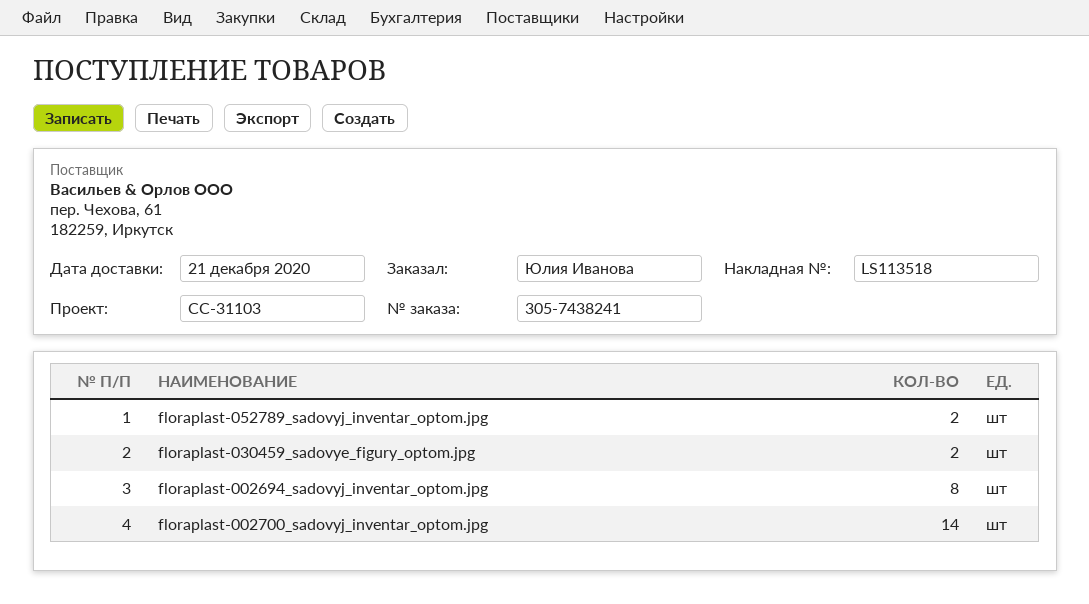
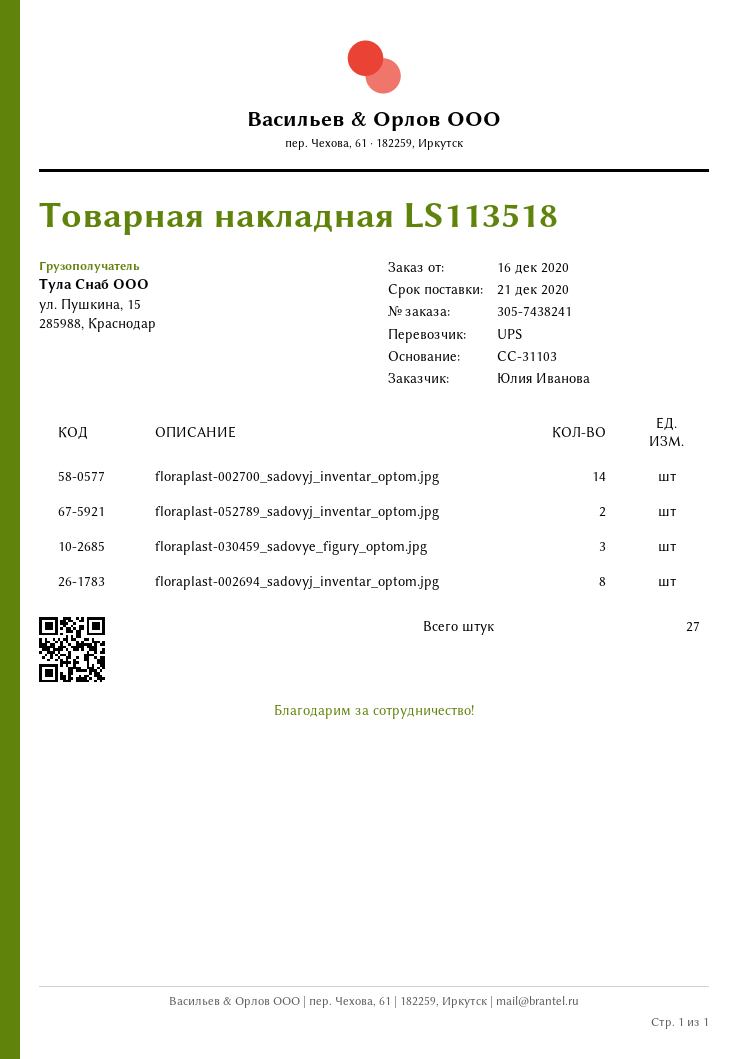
floraplast-030459_sadovye_figury_optom.jpg: 2 -> 3

